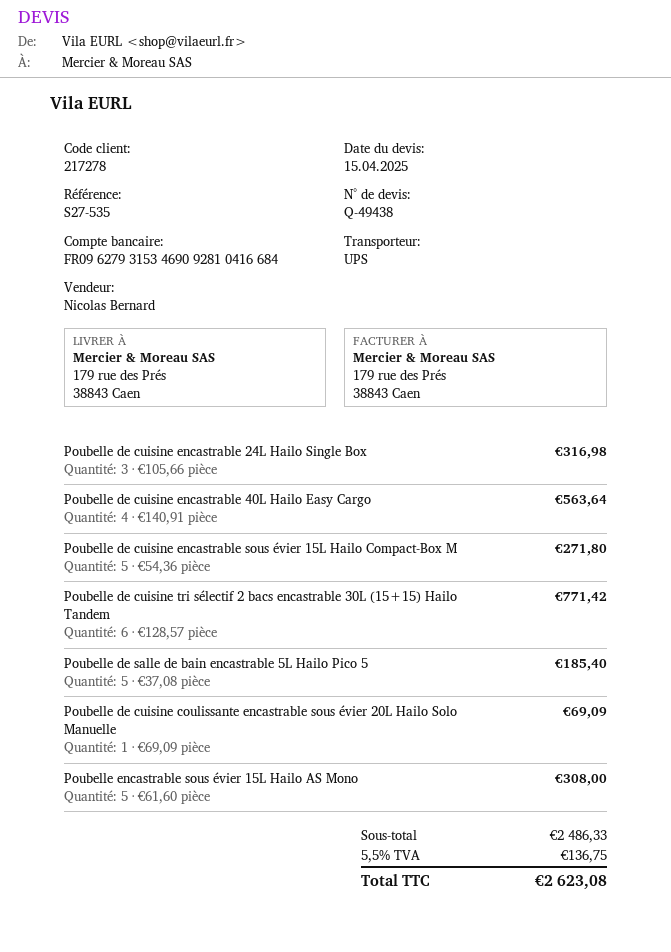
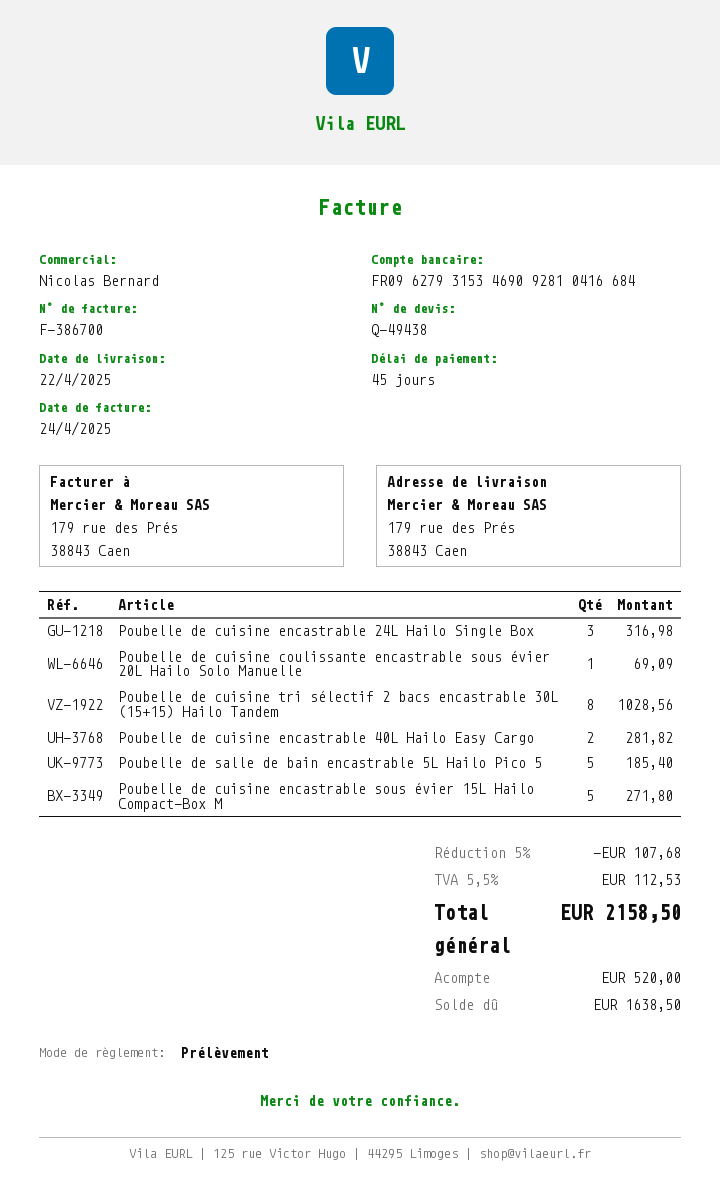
Poubelle de cuisine encastrable 40L Hailo Easy Cargo: 4 for 563.64 -> 2 for 281.82
Poubelle de cuisine tri sélectif 2 bacs encastrable 30L (15+15) Hailo Tandem: 6 for 771.42 -> 8 for 1028.56
Poubelle encastrable sous évier 15L Hailo AS Mono: 5 for 308.00 -> none
discount: none -> 5% = 107.68
tax: 5.5% = 136.75 -> 5.5% = 112.53
total: 2623.08 -> 2158.50

